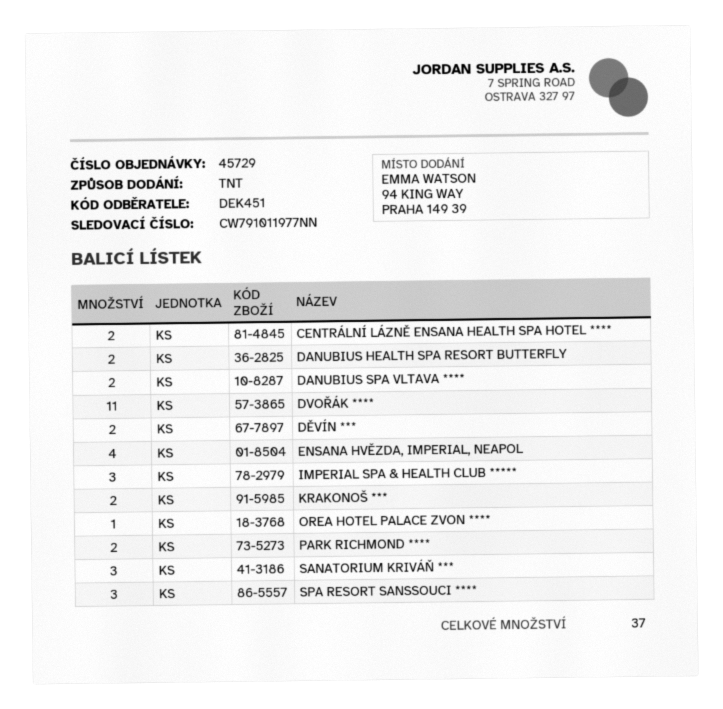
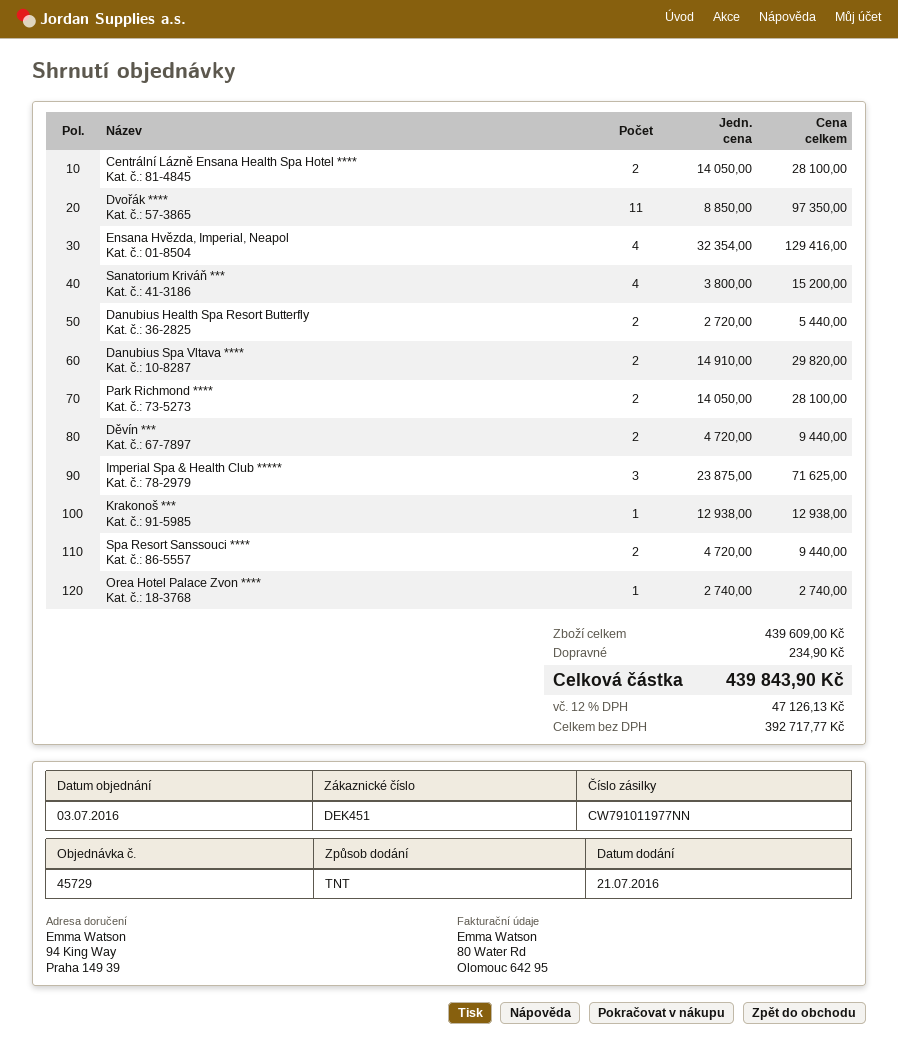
KRAKONOŠ ***: 2 -> 1
SANATORIUM KRIVÁŇ ***: 3 -> 4
SPA RESORT SANSSOUCI ****: 3 -> 2

